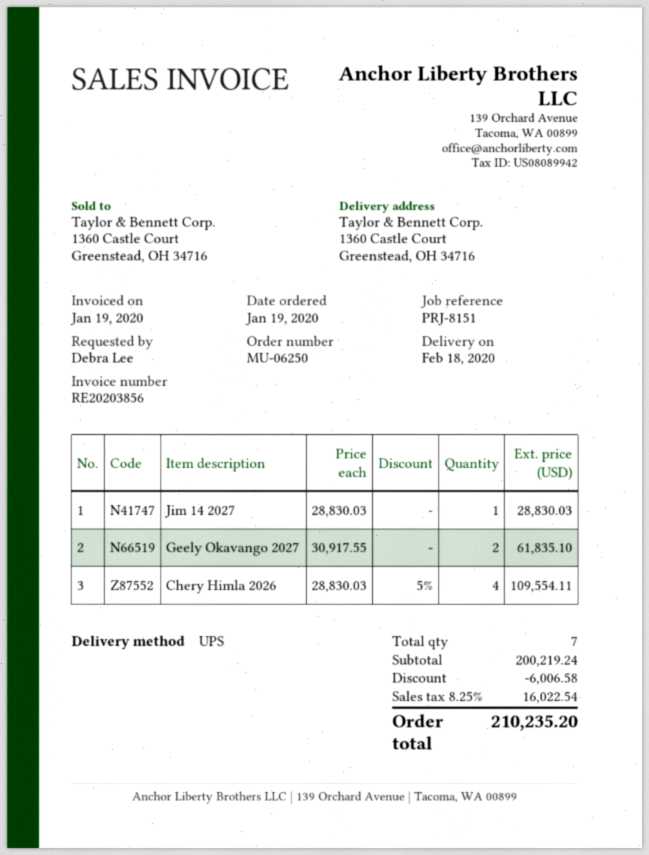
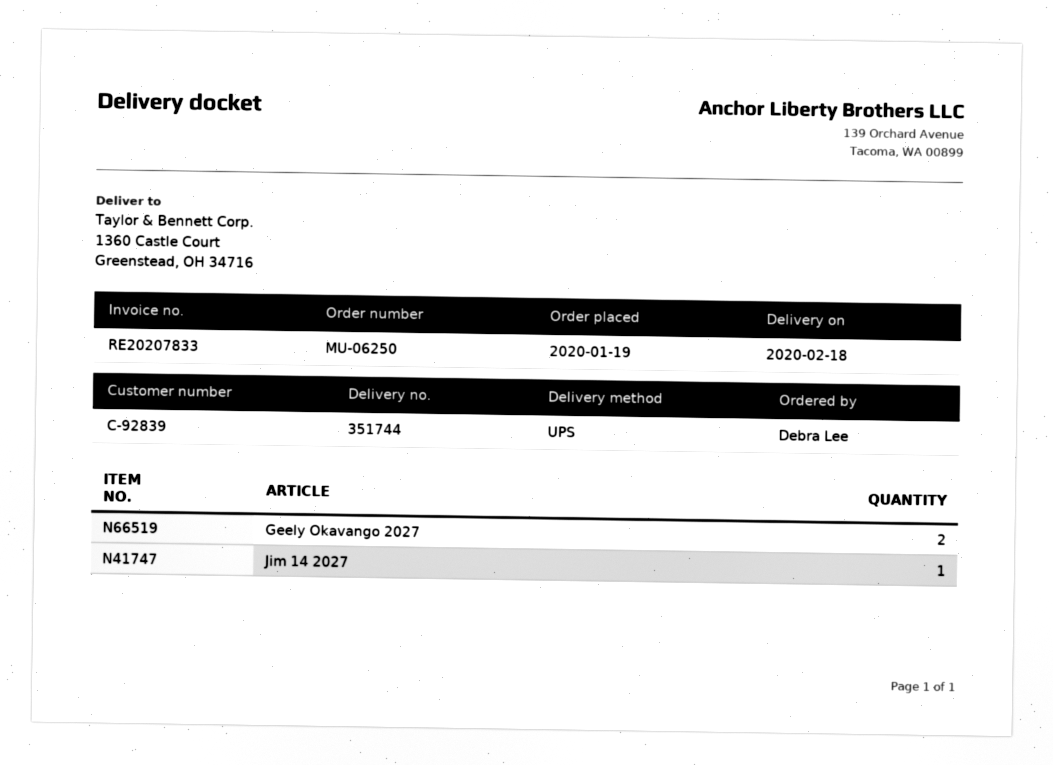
invoice number: RE20203856 -> RE20207833
Chery Himla 2026: 4 -> none

